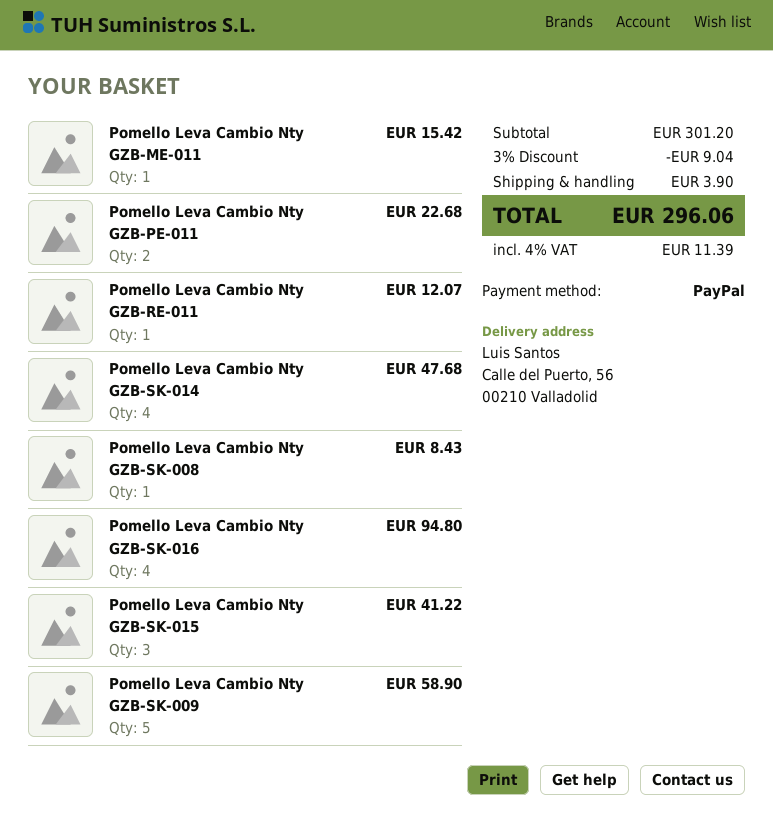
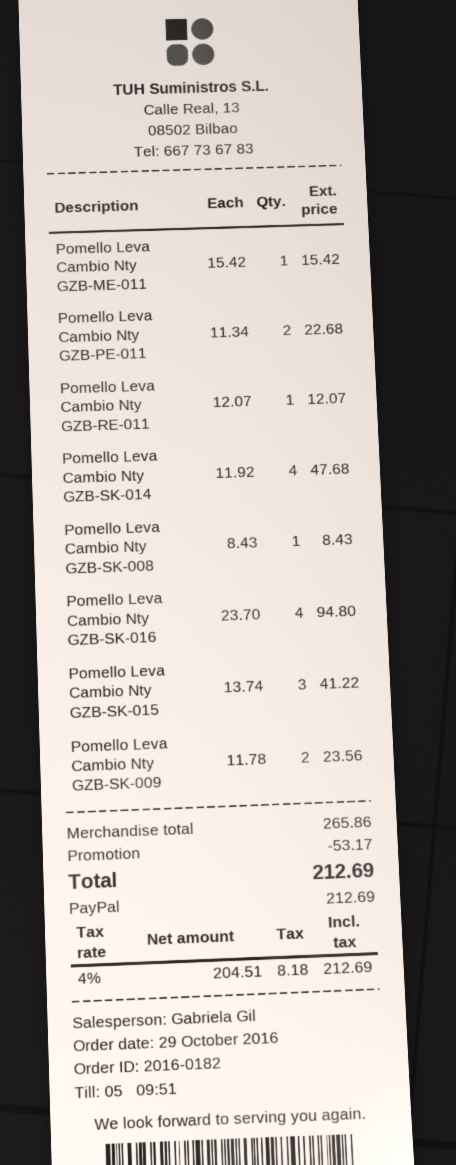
Pomello Leva Cambio Nty GZB-SK-009: 5 for 58.90 -> 2 for 23.56
subtotal: 301.20 -> 265.86
discount: 9.04 -> 53.17
shipping: 3.90 -> none
tax: 4% = 11.39 -> 4% = 8.18
total: 296.06 -> 212.69

